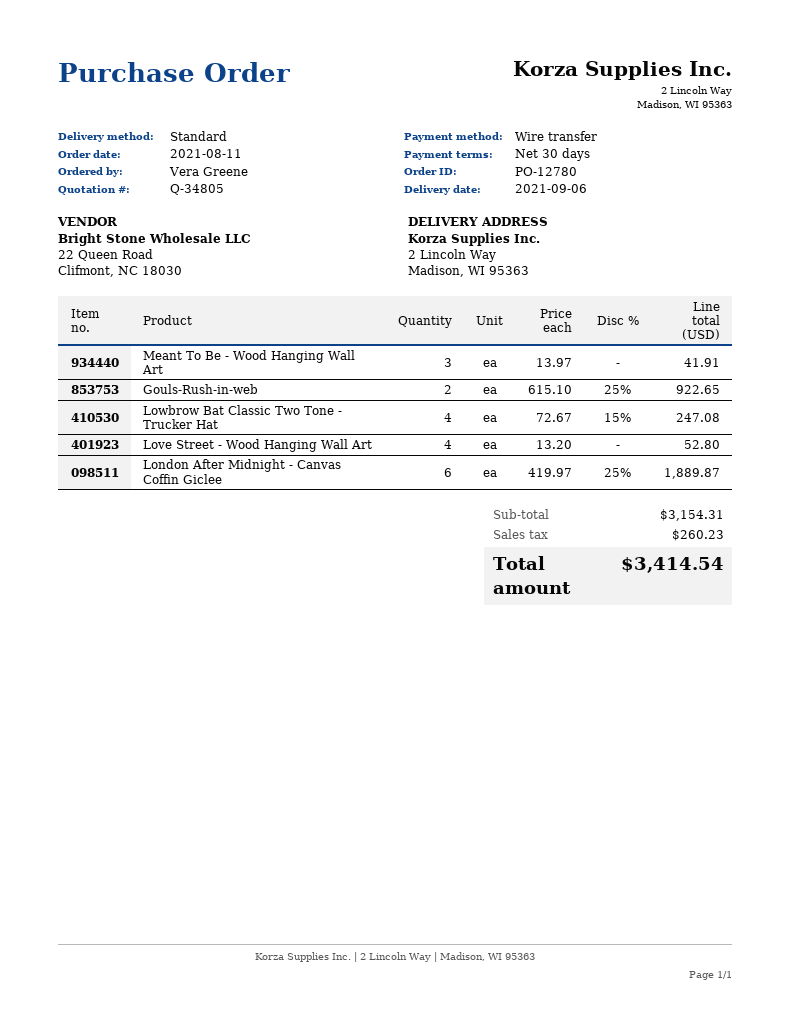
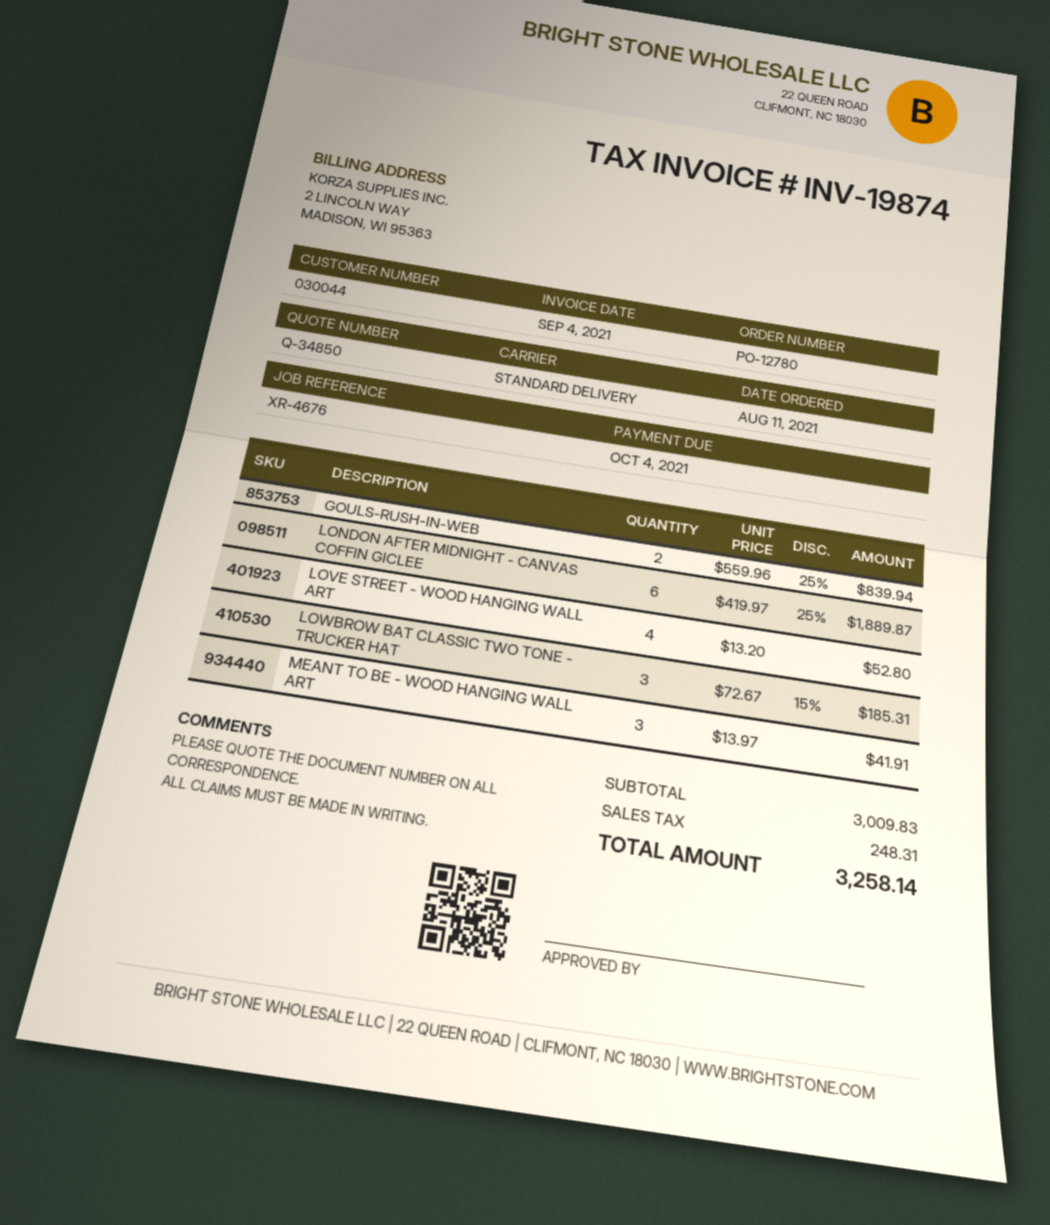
quote number: Q-34805 -> Q-34850
Gouls-Rush-in-web: 2 x 615.10 - 25% = 922.65 -> 2 x 559.96 - 25% = 839.94
Lowbrow Bat Classic Two Tone - Trucker Hat: 4 x 72.67 - 15% = 247.08 -> 3 x 72.67 - 15% = 185.31
subtotal: 3154.31 -> 3009.83
tax: 260.23 -> 248.31
total: 3414.54 -> 3258.14

